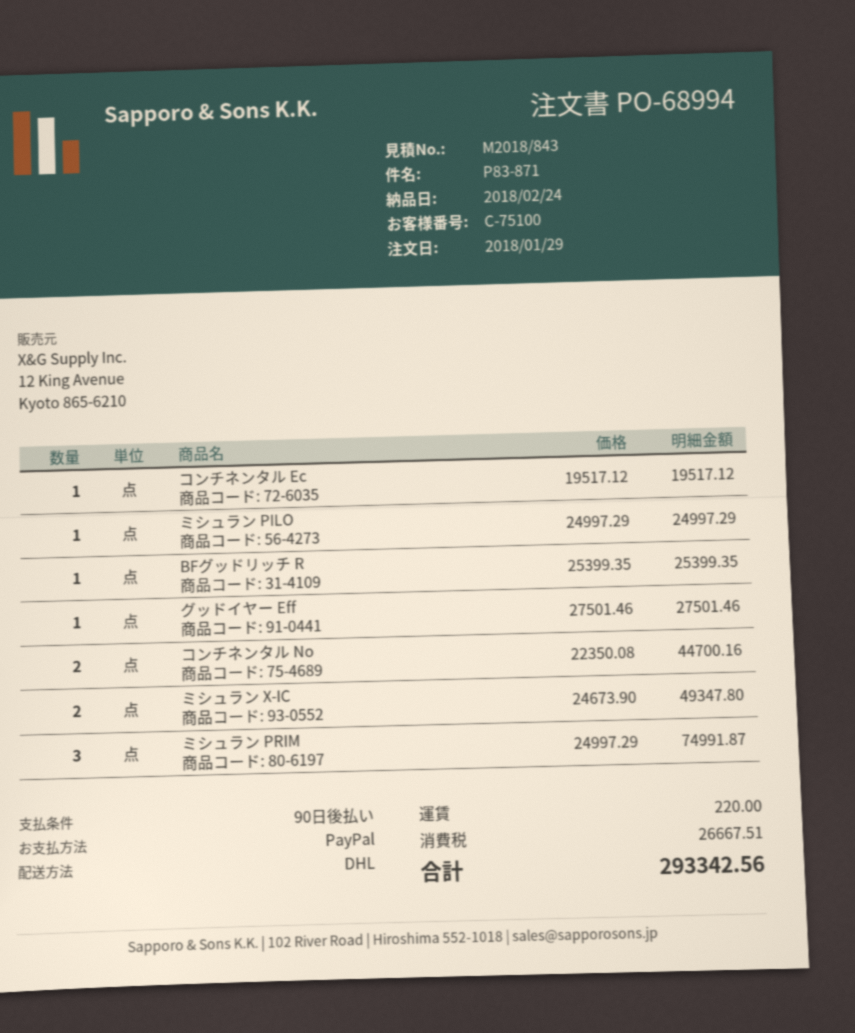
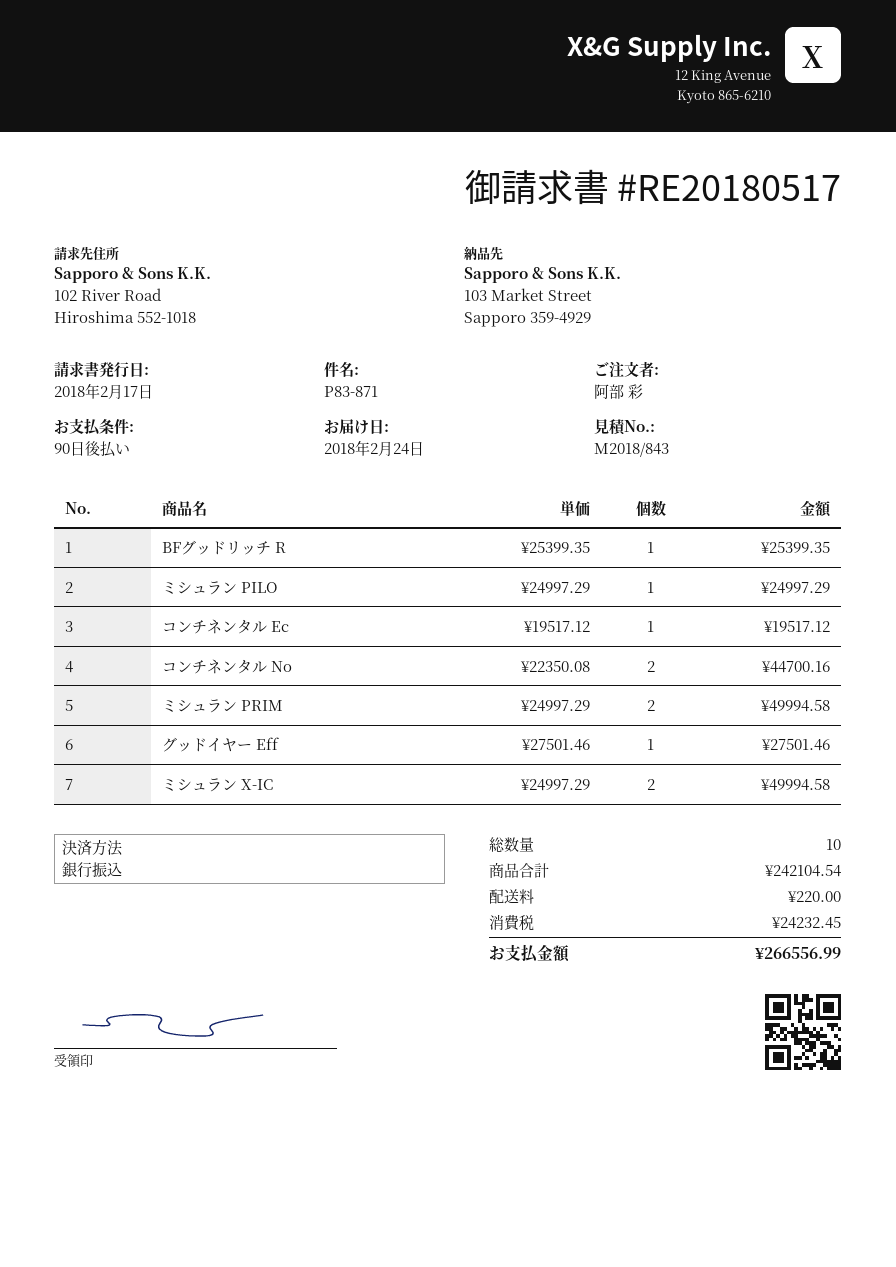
payment method: PayPal -> bank transfer
ミシュラン X-IC: 2 x 24673.90 = 49347.80 -> 2 x 24997.29 = 49994.58
ミシュラン PRIM: 3 x 24997.29 = 74991.87 -> 2 x 24997.29 = 49994.58
tax: 26667.51 -> 24232.45
total: 293342.56 -> 266556.99

